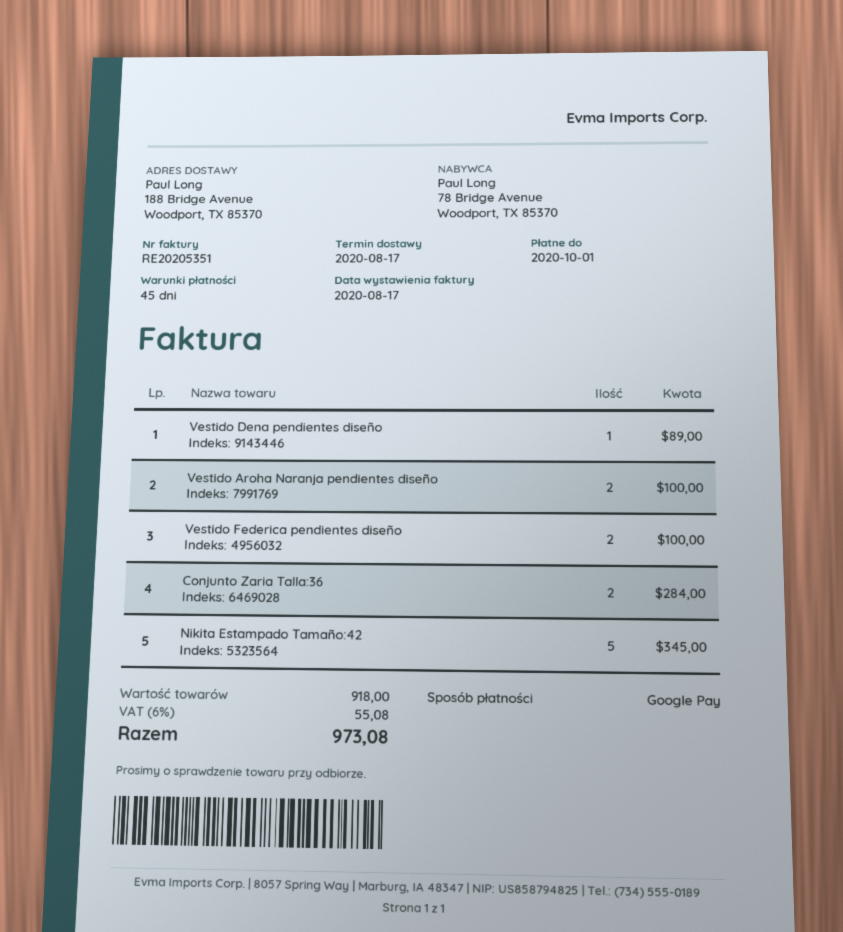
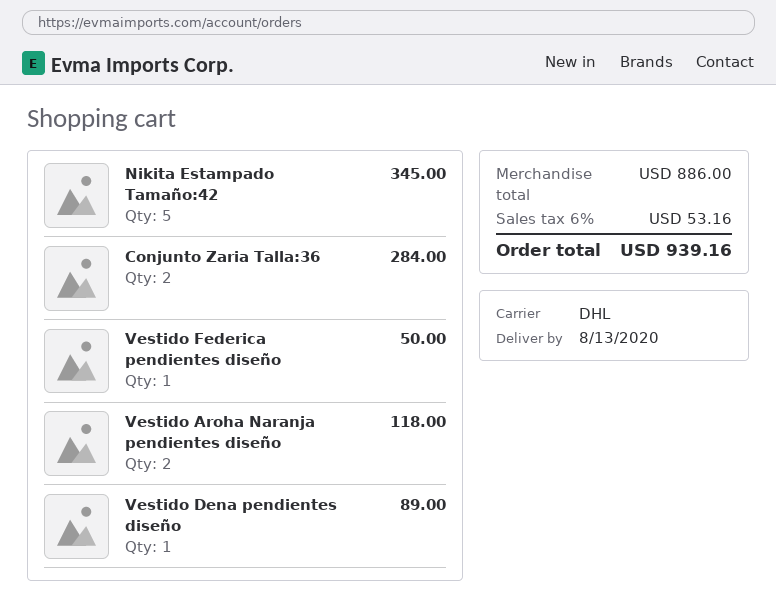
delivery date: 2020-08-17 -> 2020-08-13
Vestido Aroha Naranja pendientes diseño: 2 for 100.00 -> 2 for 118.00
Vestido Federica pendientes diseño: 2 for 100.00 -> 1 for 50.00
subtotal: 918.00 -> 886.00
tax: 6% = 55.08 -> 6% = 53.16
total: 973.08 -> 939.16

